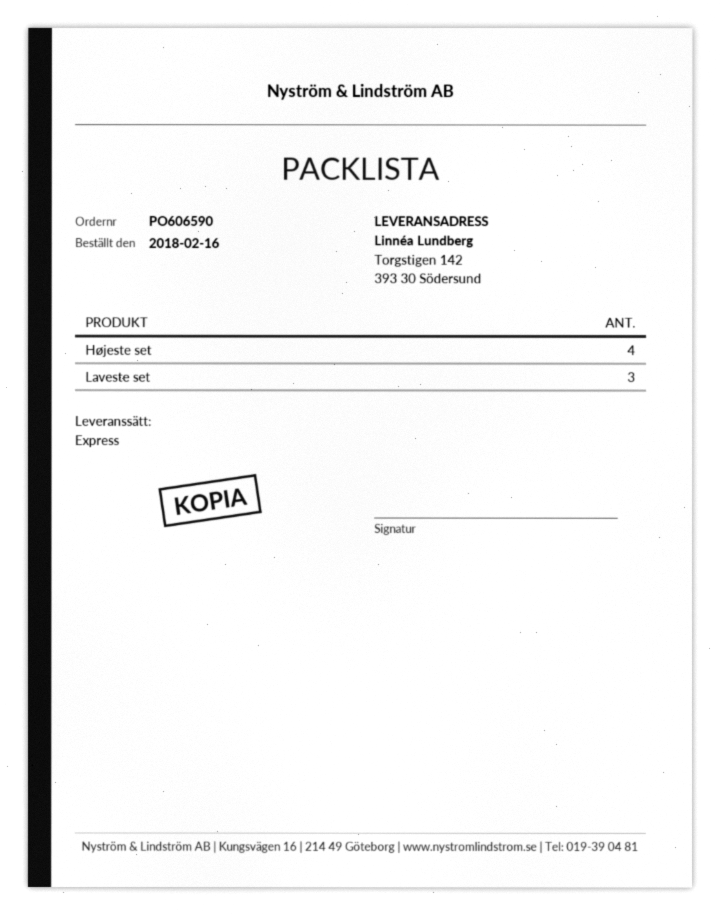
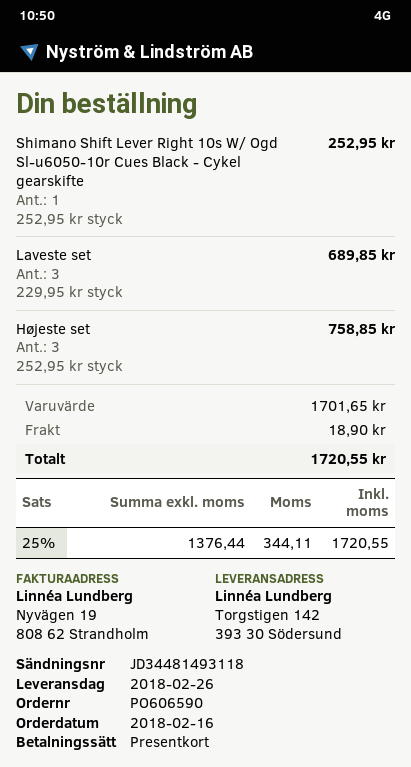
Højeste set: 4 -> 3
Shimano Shift Lever Right 10s W/ Ogd Sl-u6050-10r Cues Black - Cykel gearskifte: none -> 1

